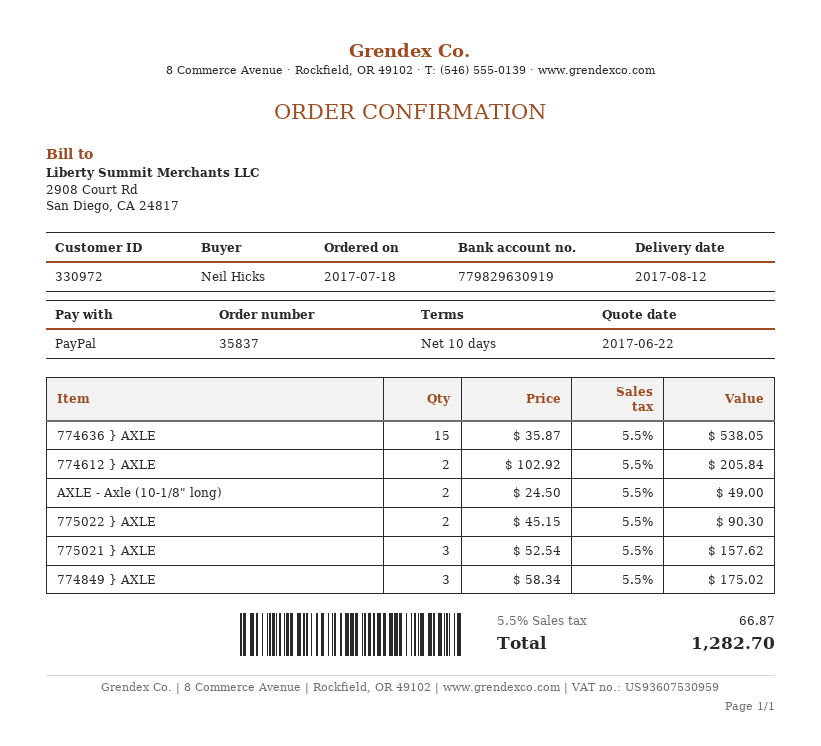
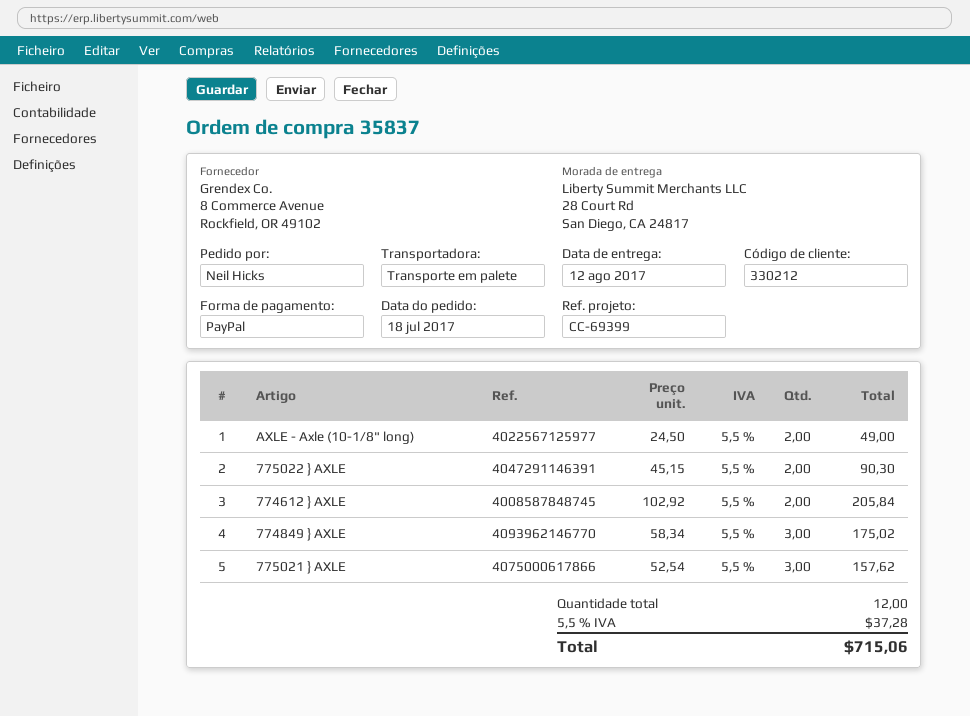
customer number: 330972 -> 330212
774636 } AXLE: 15 x 35.87 = 538.05 -> none
tax: 5.5% = 66.87 -> 5.5% = 37.28
total: 1282.70 -> 715.06

